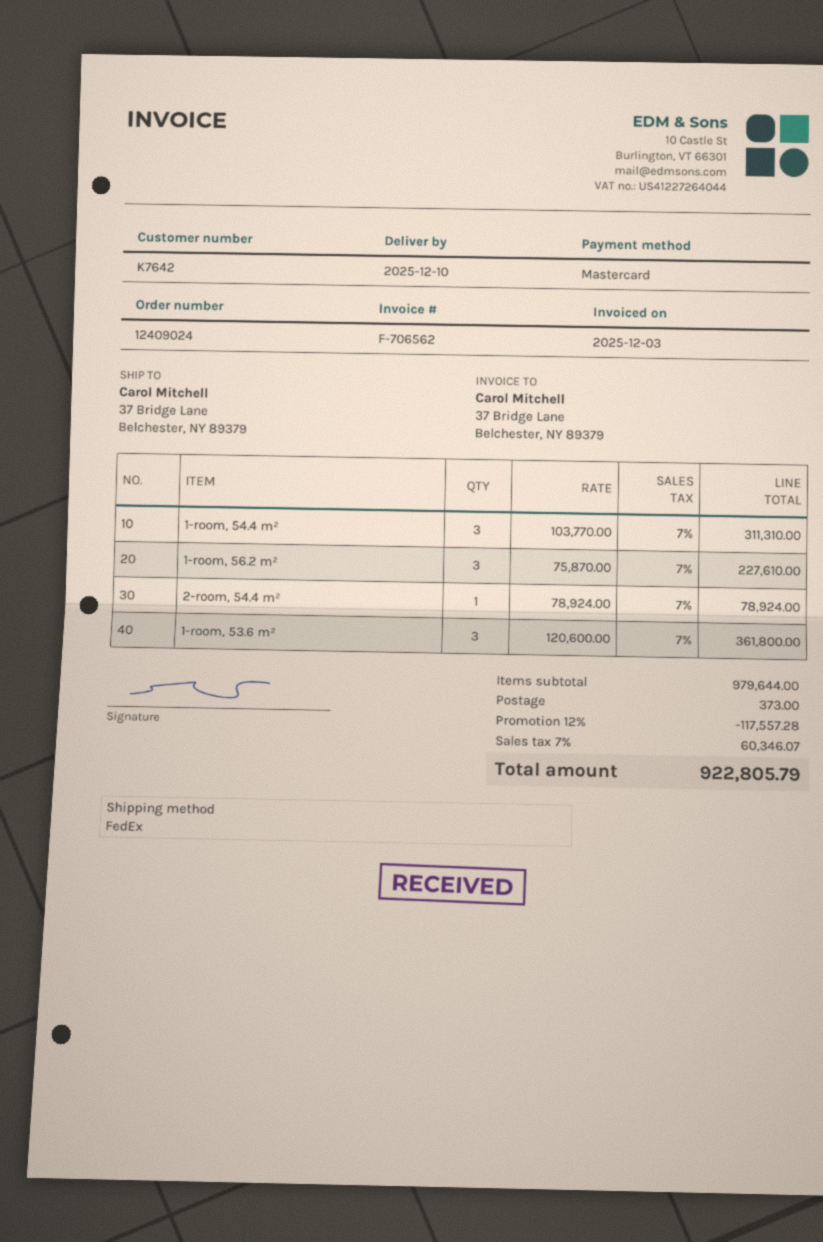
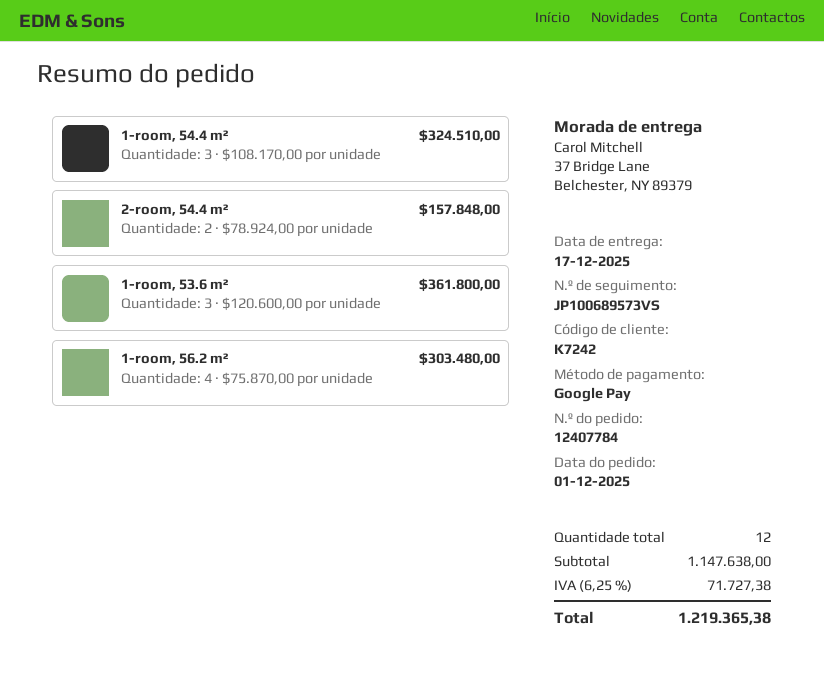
order number: 12409024 -> 12407784
delivery date: 2025-12-10 -> 2025-12-17
customer number: K7642 -> K7242
payment method: Mastercard -> Google Pay
1-room, 54.4 m²: 3 x 103770.00 = 311310.00 -> 3 x 108170.00 = 324510.00
1-room, 56.2 m²: 3 x 75870.00 = 227610.00 -> 4 x 75870.00 = 303480.00
2-room, 54.4 m²: 1 x 78924.00 = 78924.00 -> 2 x 78924.00 = 157848.00
subtotal: 979644.00 -> 1147638.00
discount: 12% = 117557.28 -> none
shipping: 373.00 -> none
tax: 7% = 60346.07 -> 6.25% = 71727.38
total: 922805.79 -> 1219365.38

